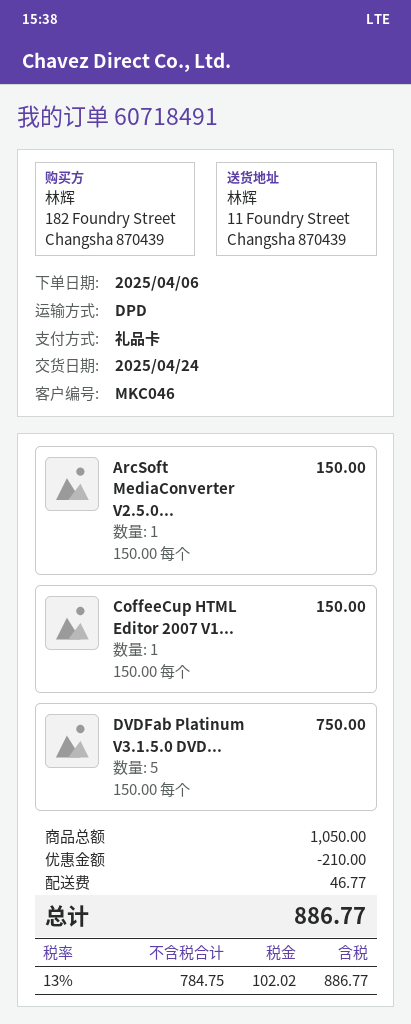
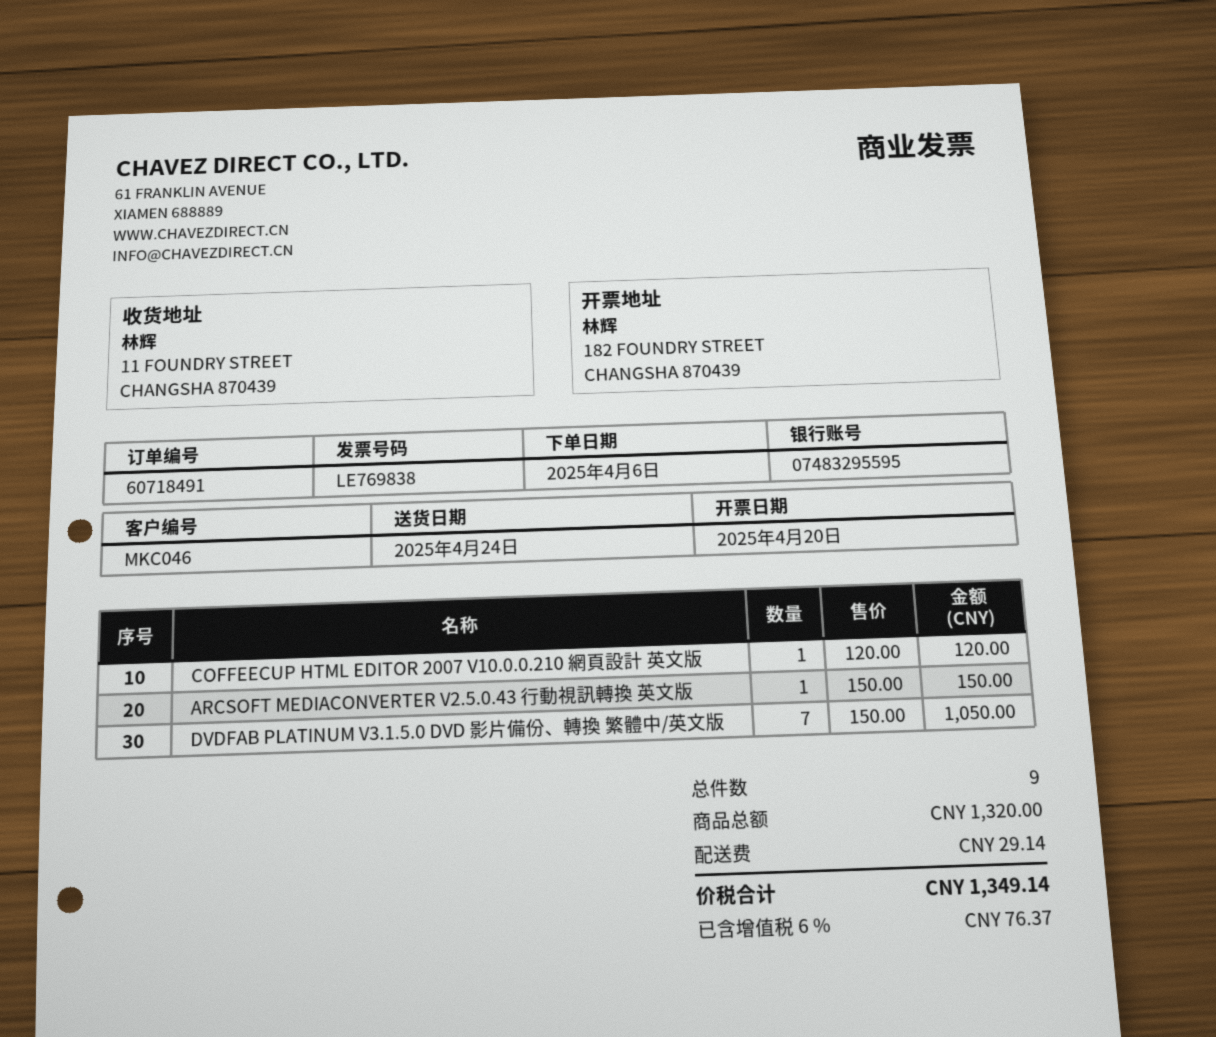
CoffeeCup HTML Editor 2007 V1...: 1 x 150.00 = 150.00 -> 1 x 120.00 = 120.00
DVDFab Platinum V3.1.5.0 DVD...: 5 x 150.00 = 750.00 -> 7 x 150.00 = 1050.00
subtotal: 1050.00 -> 1320.00
discount: 210.00 -> none
shipping: 46.77 -> 29.14
tax: 13% = 102.02 -> 6% = 76.37
total: 886.77 -> 1349.14

